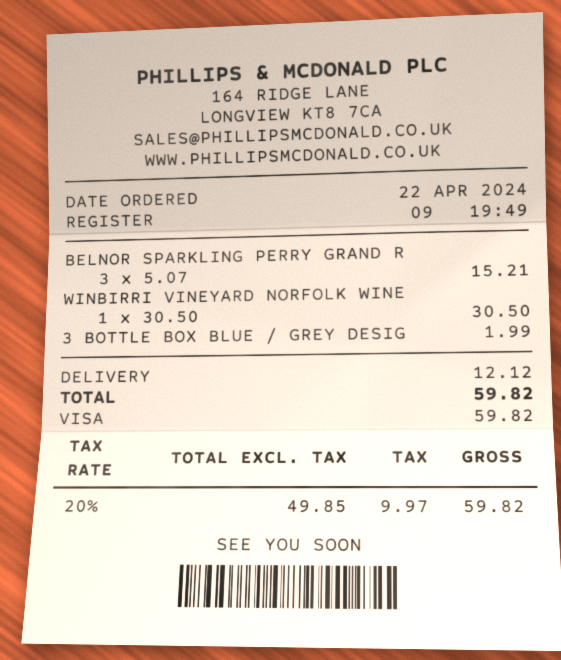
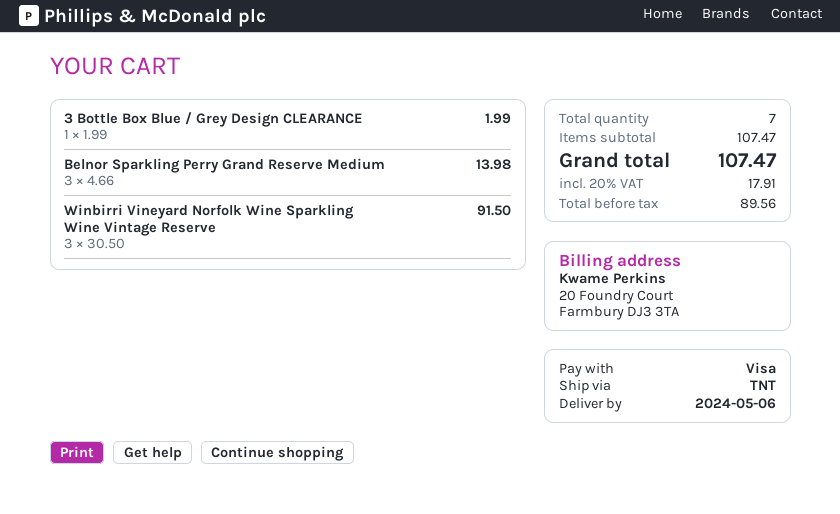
BELNOR SPARKLING PERRY GRAND R: 3 x 5.07 = 15.21 -> 3 x 4.66 = 13.98
WINBIRRI VINEYARD NORFOLK WINE: 1 x 30.50 = 30.50 -> 3 x 30.50 = 91.50
shipping: 12.12 -> none
net: 49.85 -> 89.56
tax: 20% = 9.97 -> 20% = 17.91
total: 59.82 -> 107.47

